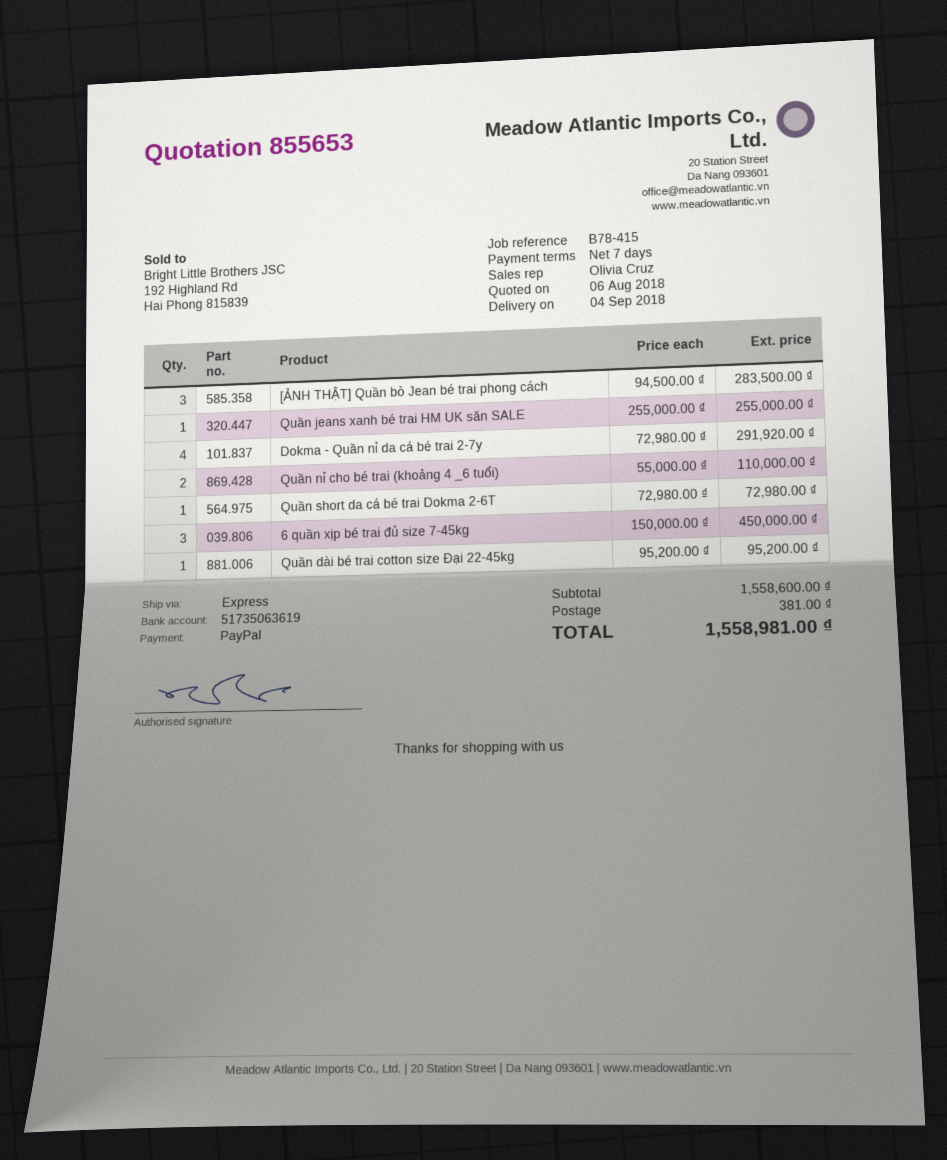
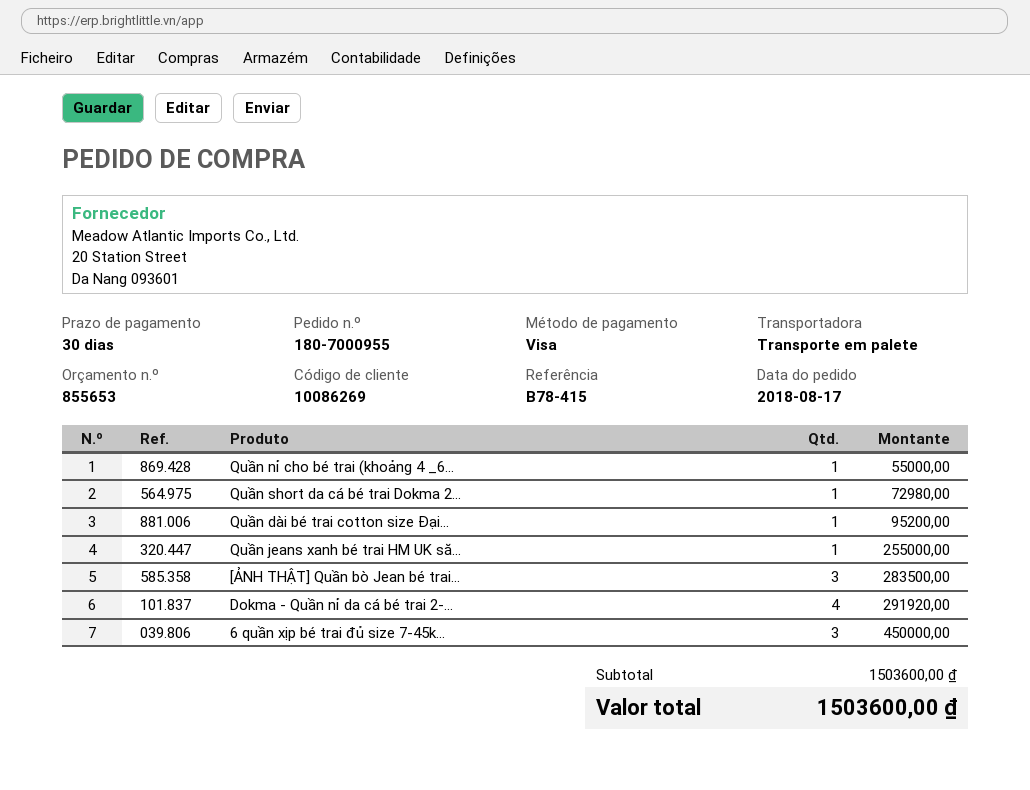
payment terms: 7 days -> 30 days
payment method: PayPal -> Visa
shipping method: express -> pallet freight
Quần nỉ cho bé trai (khoảng 4 _6 tuổi): 2 for 110000.00 -> 1 for 55000.00
subtotal: 1558600.00 -> 1503600.00
shipping: 381.00 -> none
total: 1558981.00 -> 1503600.00

